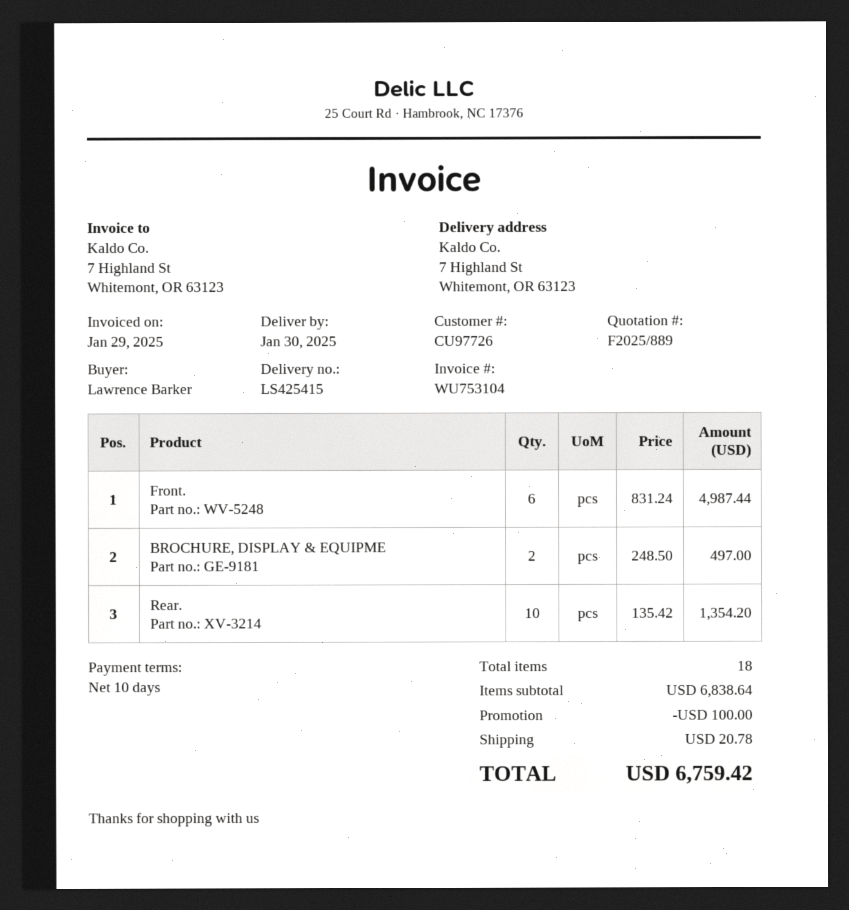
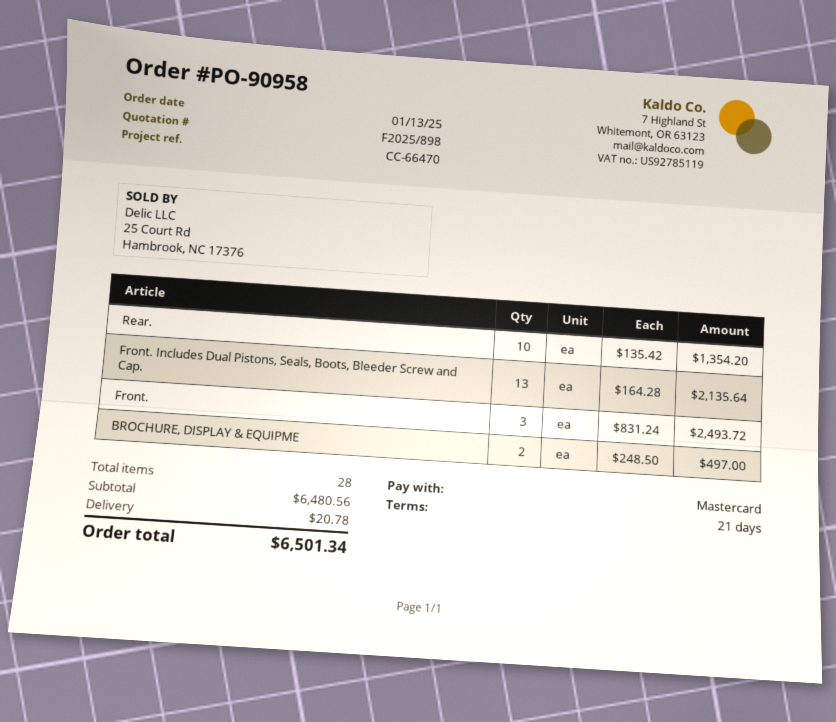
quote number: F2025/889 -> F2025/898
payment terms: 10 days -> 21 days
Front.: 6 x 831.24 = 4987.44 -> 3 x 831.24 = 2493.72
Front. Includes Dual Pistons, Seals, Boots, Bleeder Screw and Cap.: none -> 13 x 164.28 = 2135.64
total quantity: 18 -> 28
subtotal: 6838.64 -> 6480.56
discount: 100.00 -> none
total: 6759.42 -> 6501.34

